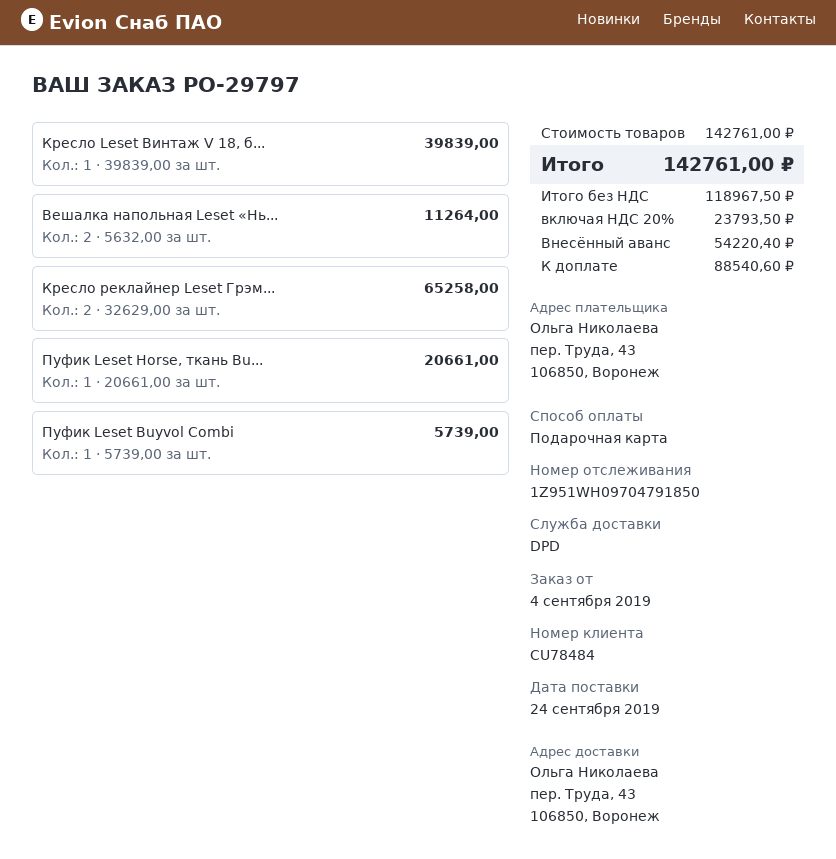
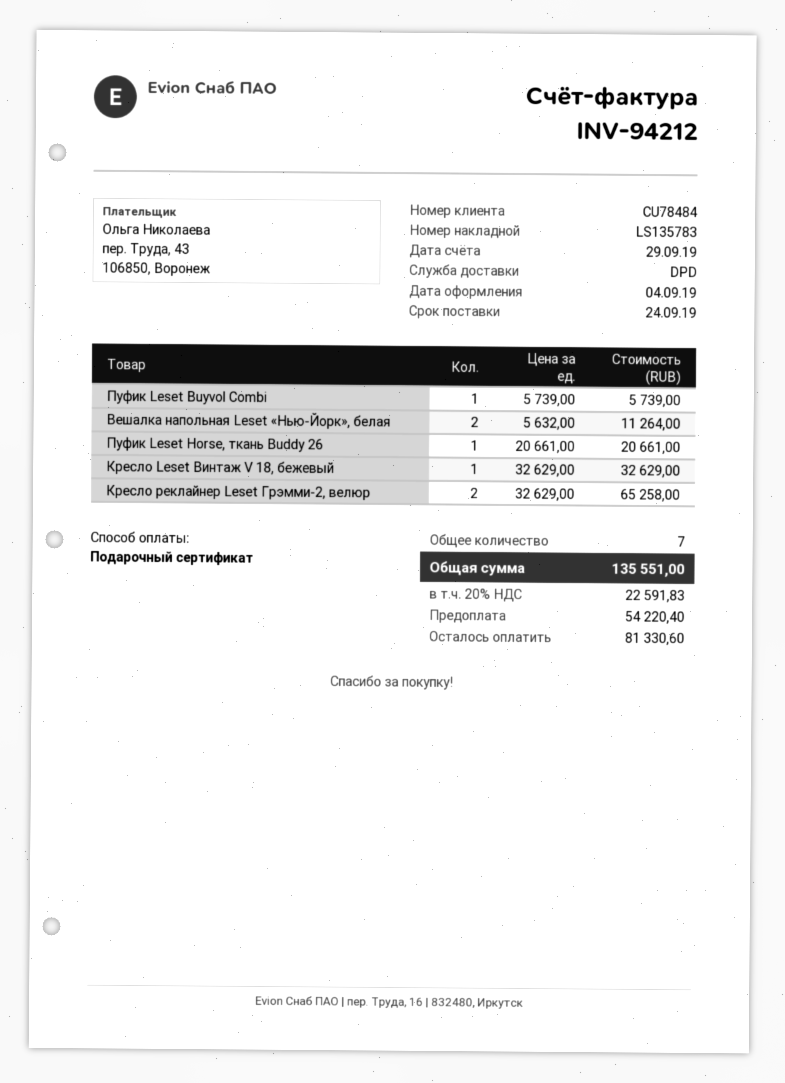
Кресло Leset Винтаж V 18, б...: 1 x 39839.00 = 39839.00 -> 1 x 32629.00 = 32629.00
tax: 20% = 23793.50 -> 20% = 22591.83
total: 142761.00 -> 135551.00
balance: 88540.60 -> 81330.60

